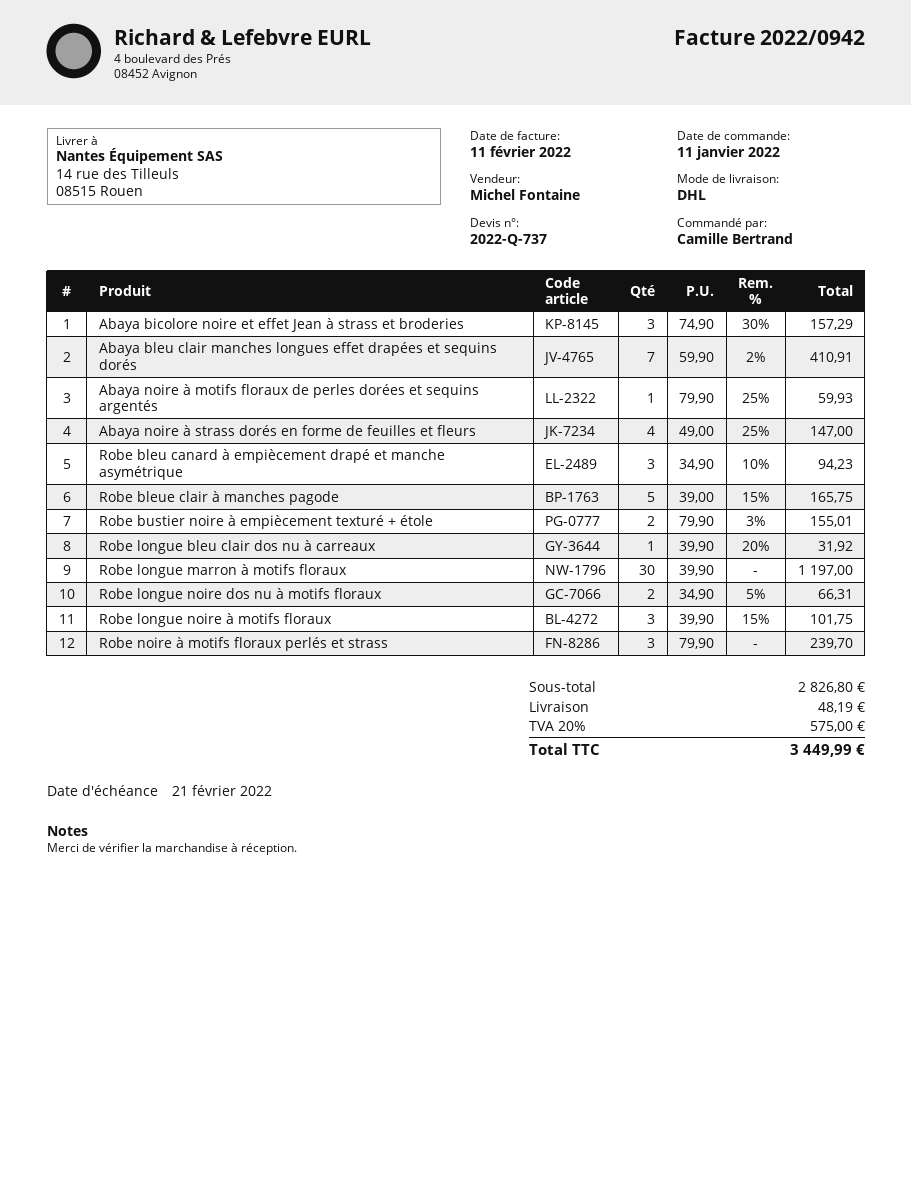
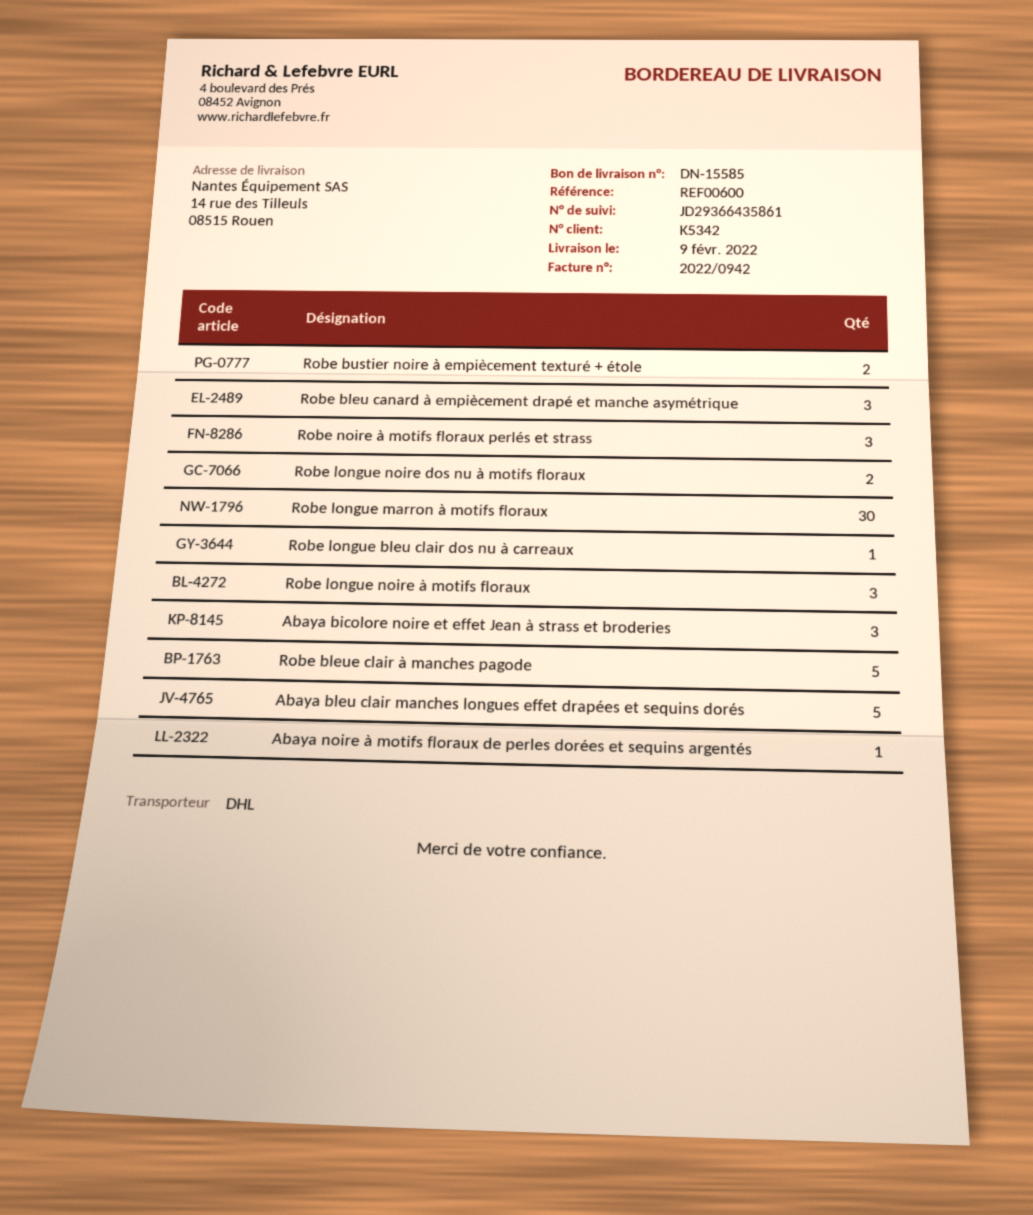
Abaya bleu clair manches longues effet drapées et sequins dorés: 7 -> 5
Abaya noire à strass dorés en forme de feuilles et fleurs: 4 -> none

